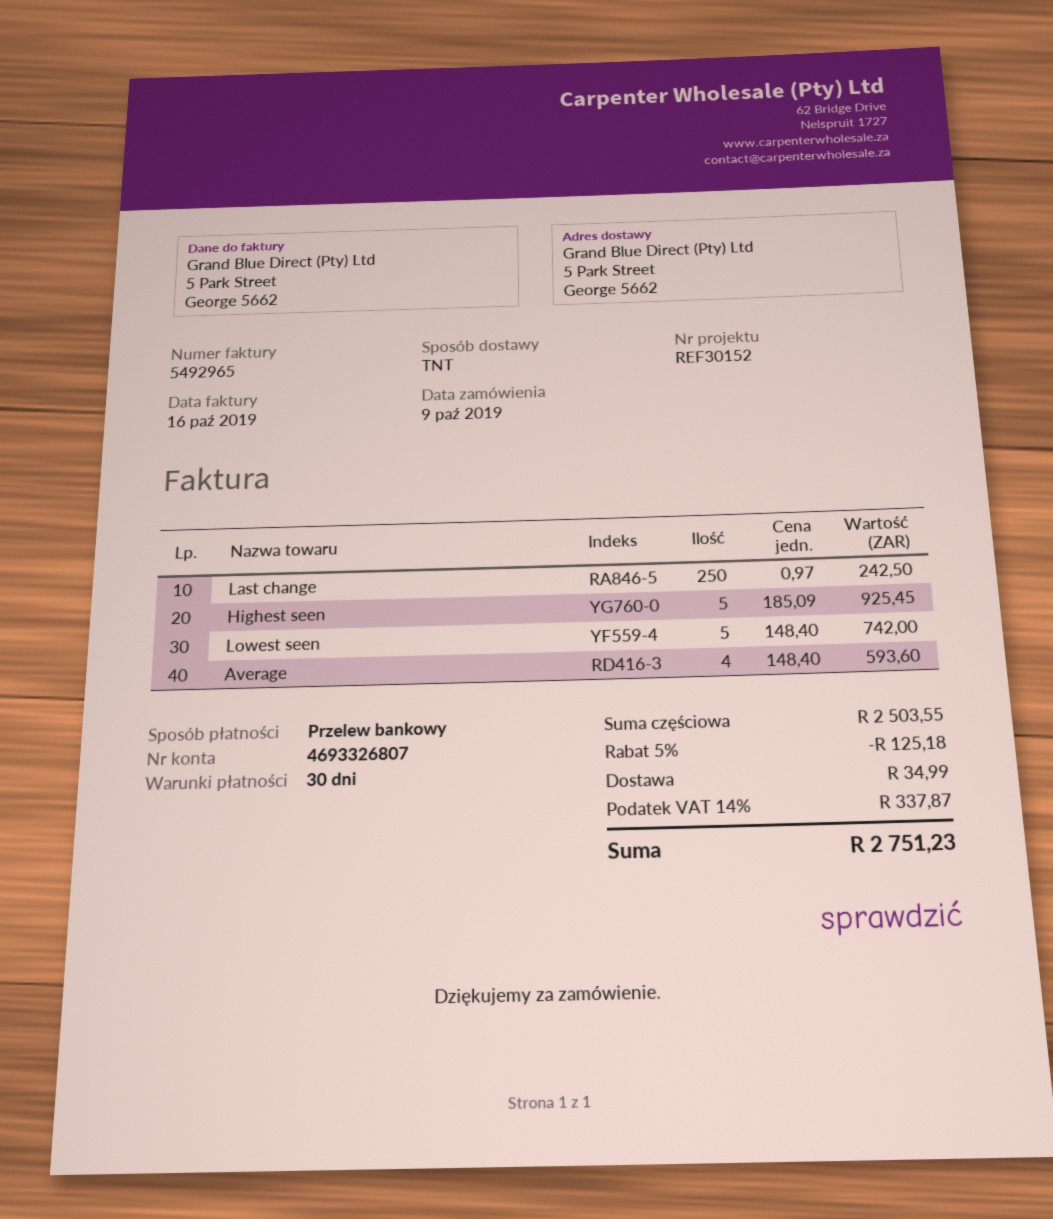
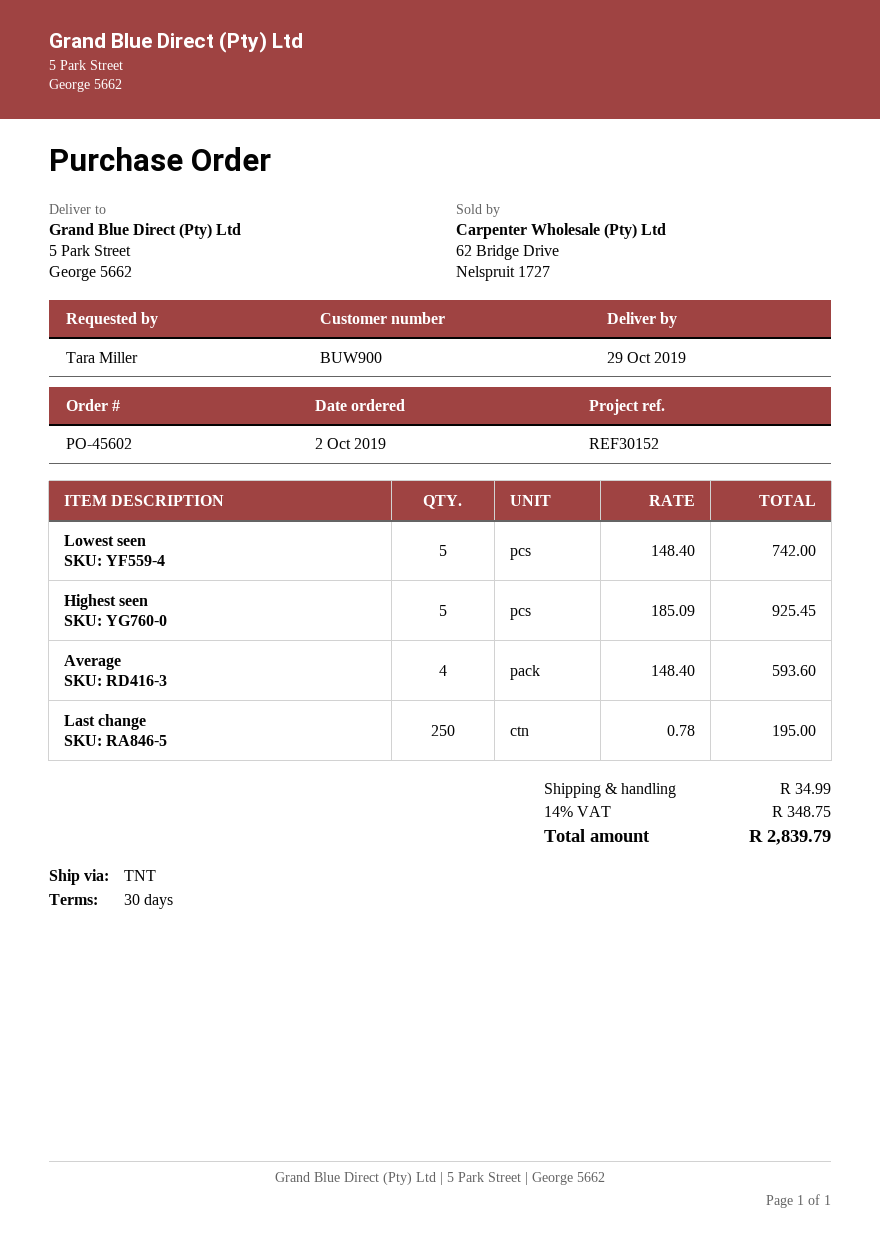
order date: 2019-10-09 -> 2019-10-02
Last change: 250 x 0.97 = 242.50 -> 250 x 0.78 = 195.00
discount: 5% = 125.18 -> none
tax: 14% = 337.87 -> 14% = 348.75
total: 2751.23 -> 2839.79

